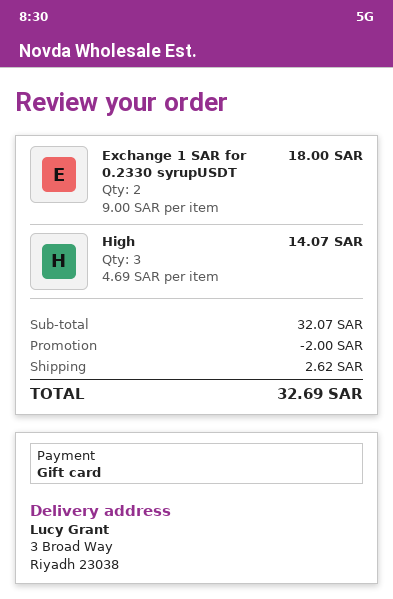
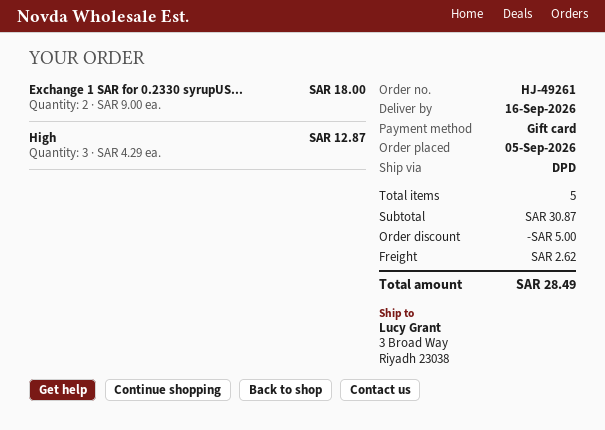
High: 3 x 4.69 = 14.07 -> 3 x 4.29 = 12.87
subtotal: 32.07 -> 30.87
discount: 2.00 -> 5.00
total: 32.69 -> 28.49

